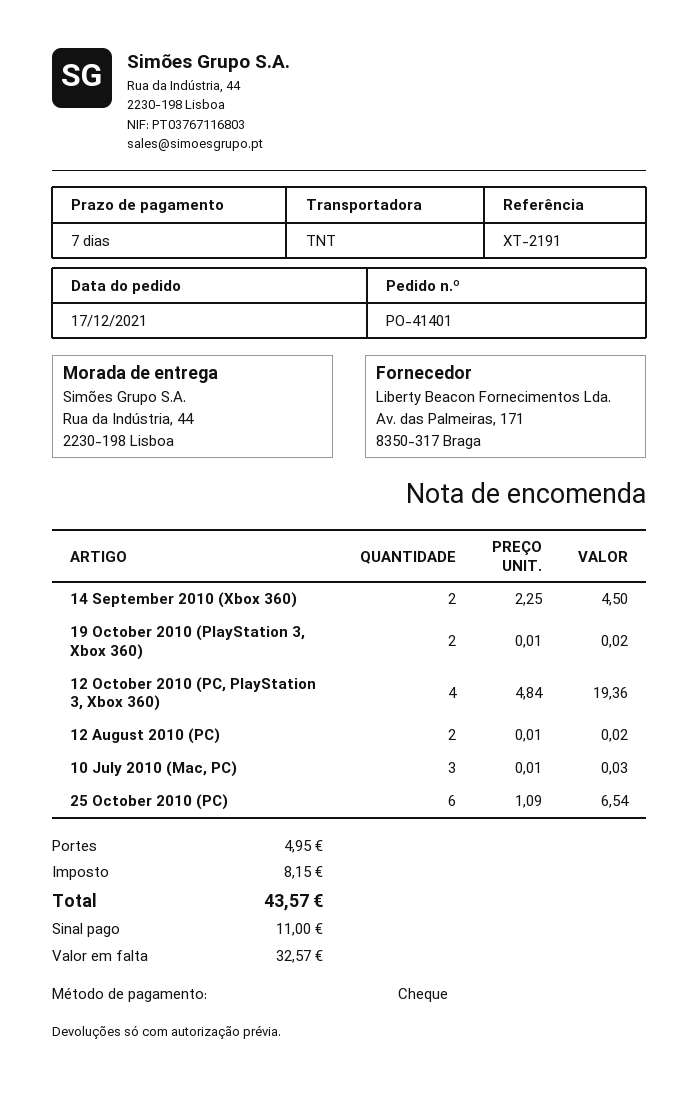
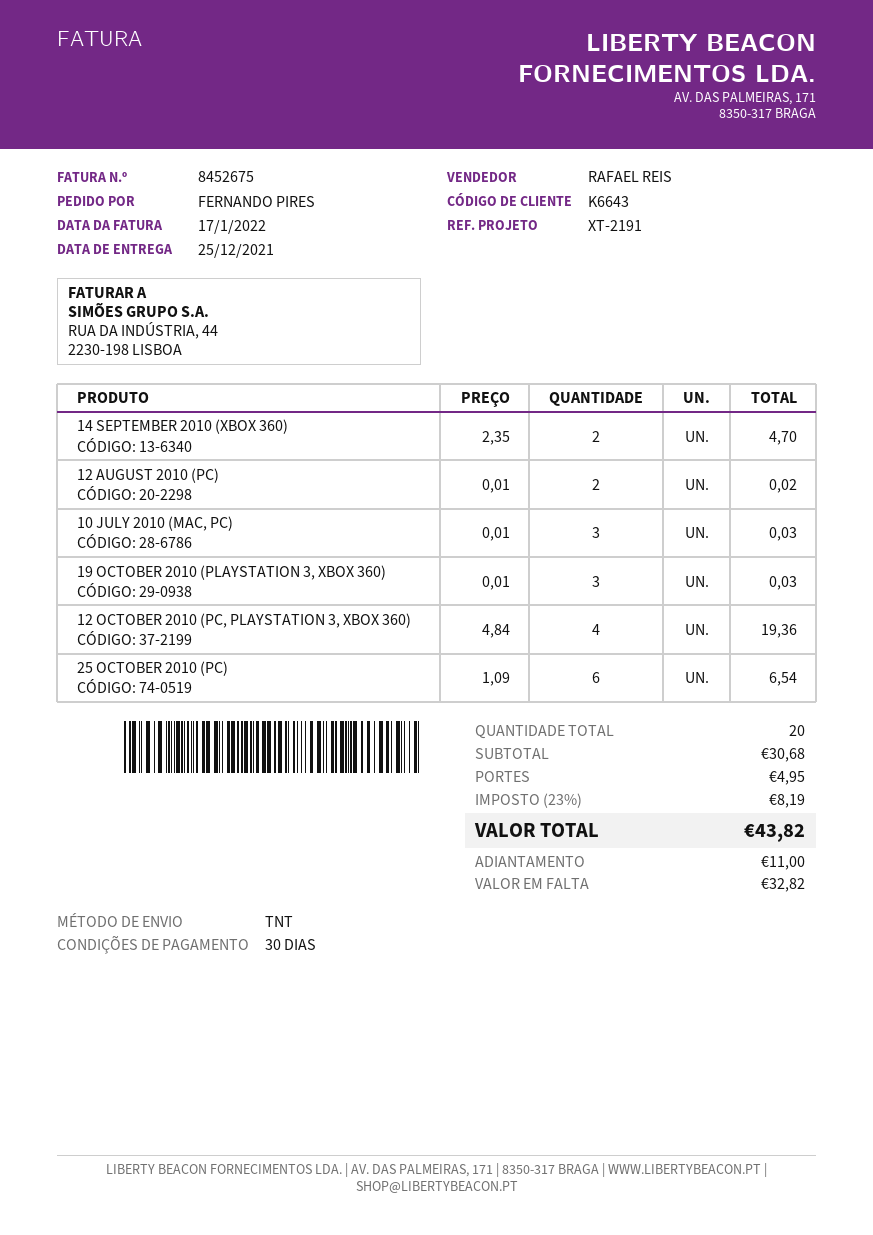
payment terms: 7 days -> 30 days
14 September 2010 (Xbox 360): 2 x 2.25 = 4.50 -> 2 x 2.35 = 4.70
19 October 2010 (PlayStation 3, Xbox 360): 2 x 0.01 = 0.02 -> 3 x 0.01 = 0.03
tax: 8.15 -> 8.19
total: 43.57 -> 43.82
balance: 32.57 -> 32.82

